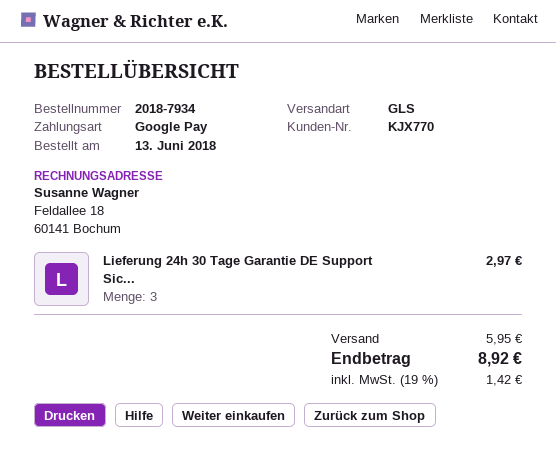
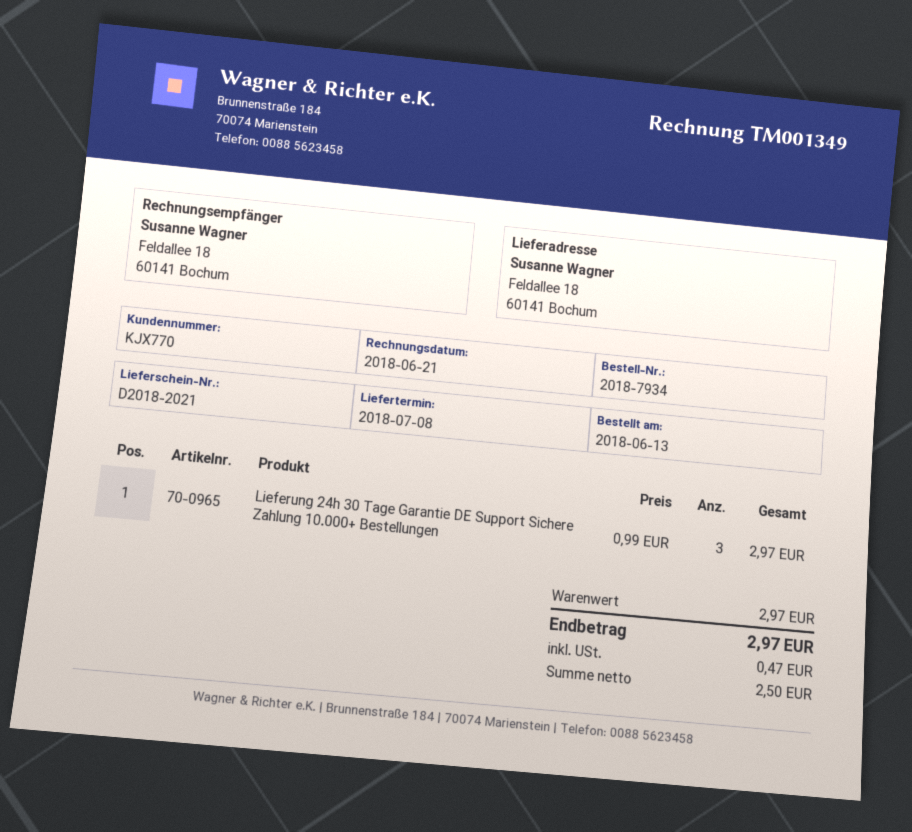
shipping: 5.95 -> none
tax: 1.42 -> 0.47
total: 8.92 -> 2.97

